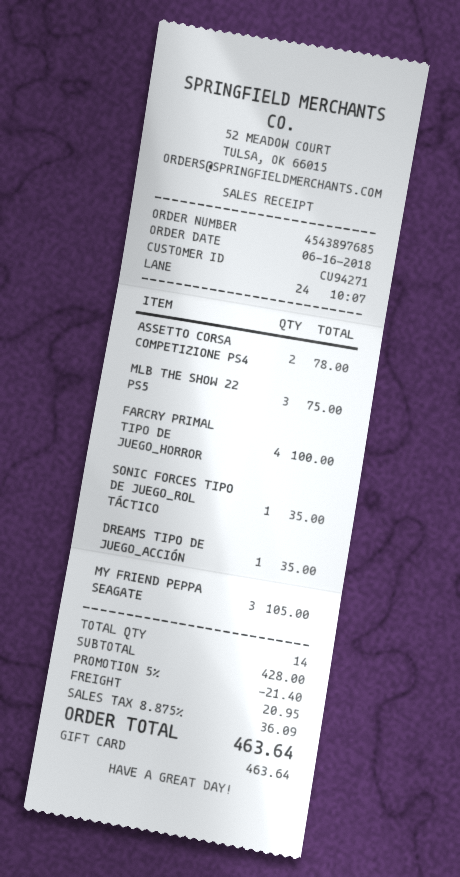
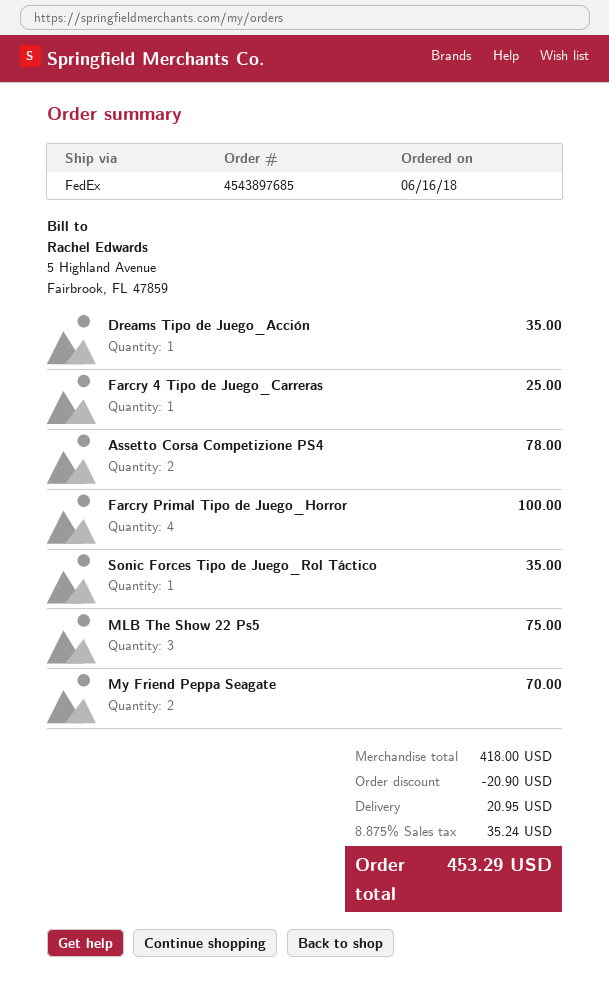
MY FRIEND PEPPA SEAGATE: 3 for 105.00 -> 2 for 70.00
Farcry 4 Tipo de Juego_Carreras: none -> 1 for 25.00
subtotal: 428.00 -> 418.00
discount: 21.40 -> 20.90
tax: 8.875% = 36.09 -> 8.875% = 35.24
total: 463.64 -> 453.29

